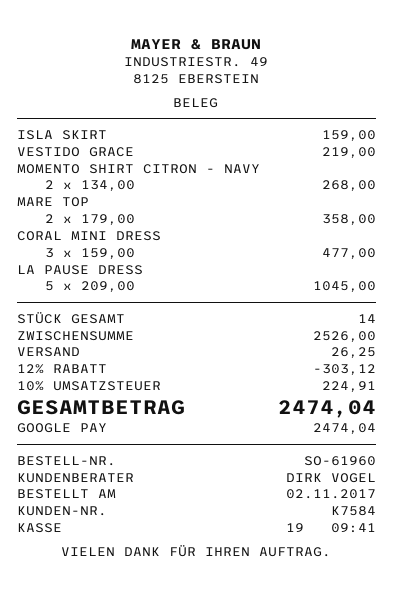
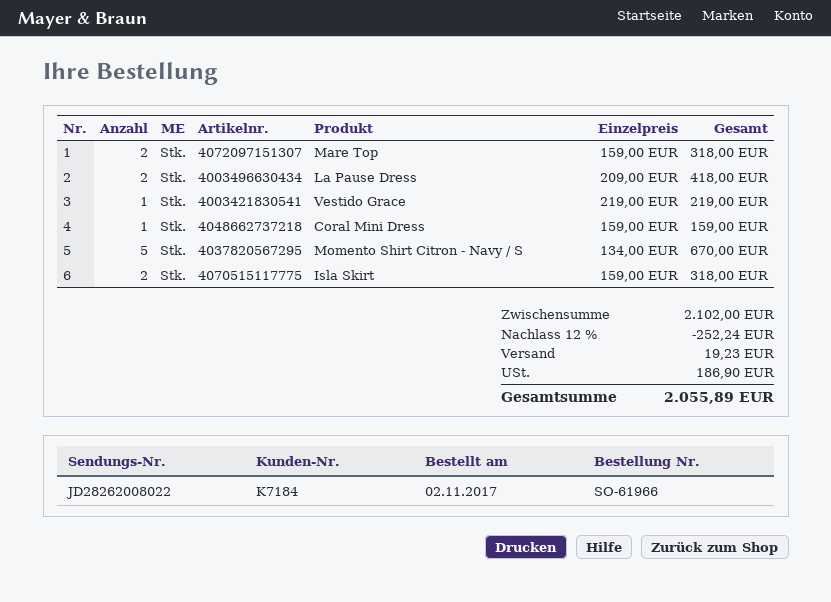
order number: SO-61960 -> SO-61966
customer number: K7584 -> K7184
ISLA SKIRT: 1 x 159.00 = 159.00 -> 2 x 159.00 = 318.00
MOMENTO SHIRT CITRON - NAVY: 2 x 134.00 = 268.00 -> 5 x 134.00 = 670.00
MARE TOP: 2 x 179.00 = 358.00 -> 2 x 159.00 = 318.00
CORAL MINI DRESS: 3 x 159.00 = 477.00 -> 1 x 159.00 = 159.00
LA PAUSE DRESS: 5 x 209.00 = 1045.00 -> 2 x 209.00 = 418.00
subtotal: 2526.00 -> 2102.00
discount: 12% = 303.12 -> 12% = 252.24
shipping: 26.25 -> 19.23
tax: 224.91 -> 186.90
total: 2474.04 -> 2055.89

